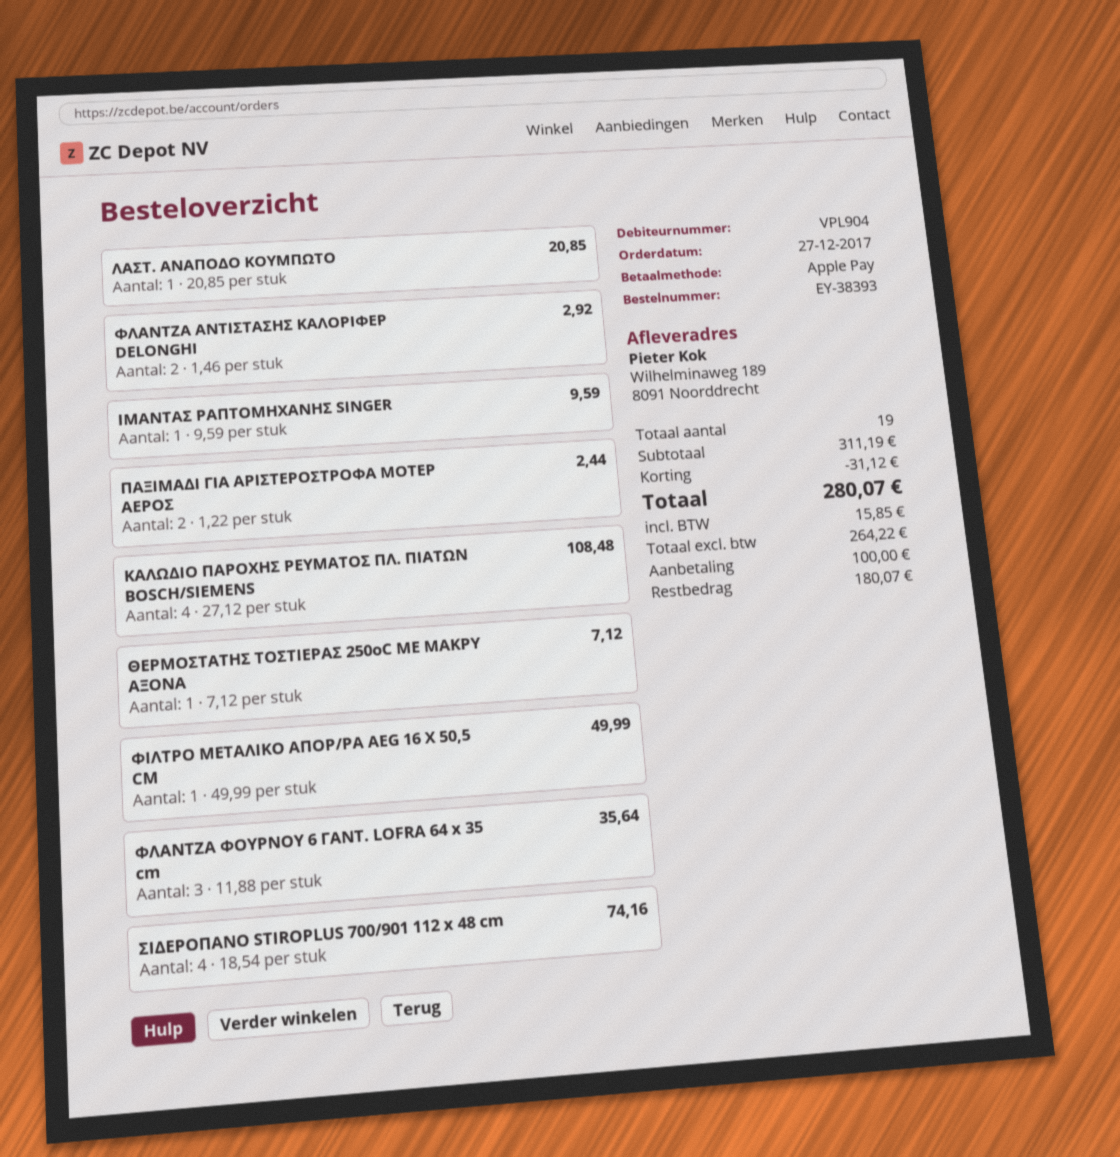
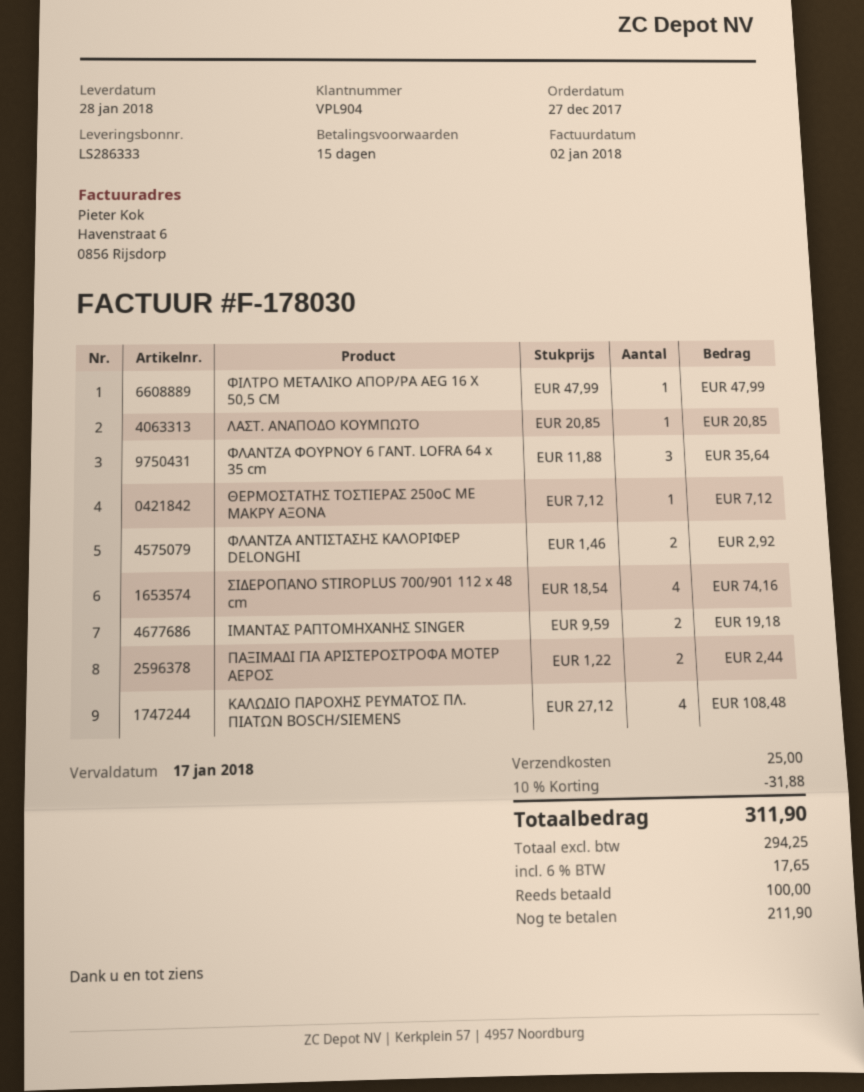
ΙΜΑΝΤΑΣ ΡΑΠΤΟΜΗΧΑΝΗΣ SINGER: 1 x 9.59 = 9.59 -> 2 x 9.59 = 19.18
ΦΙΛΤΡΟ ΜΕΤΑΛΙΚΟ ΑΠΟΡ/ΡΑ AEG 16 X 50,5 CM: 1 x 49.99 = 49.99 -> 1 x 47.99 = 47.99
discount: 31.12 -> 31.88
shipping: none -> 25.00
net: 264.22 -> 294.25
tax: 15.85 -> 17.65
total: 280.07 -> 311.90
balance: 180.07 -> 211.90

